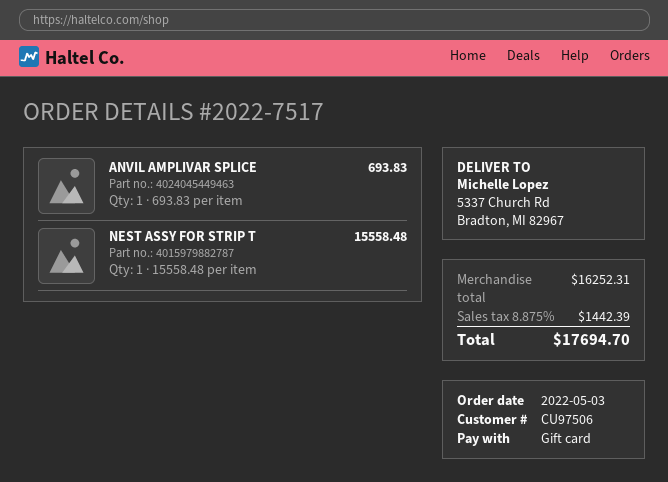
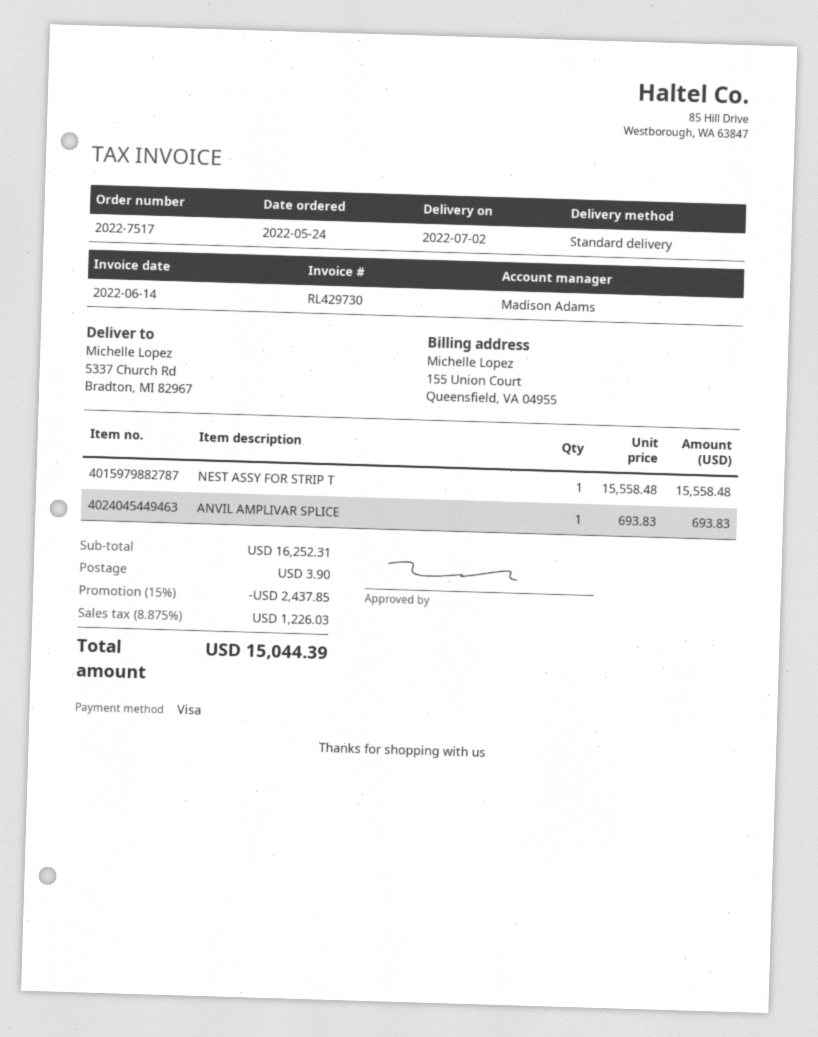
order date: 2022-05-03 -> 2022-05-24
payment method: gift card -> Visa
discount: none -> 15% = 2437.85
shipping: none -> 3.90
tax: 8.875% = 1442.39 -> 8.875% = 1226.03
total: 17694.70 -> 15044.39

